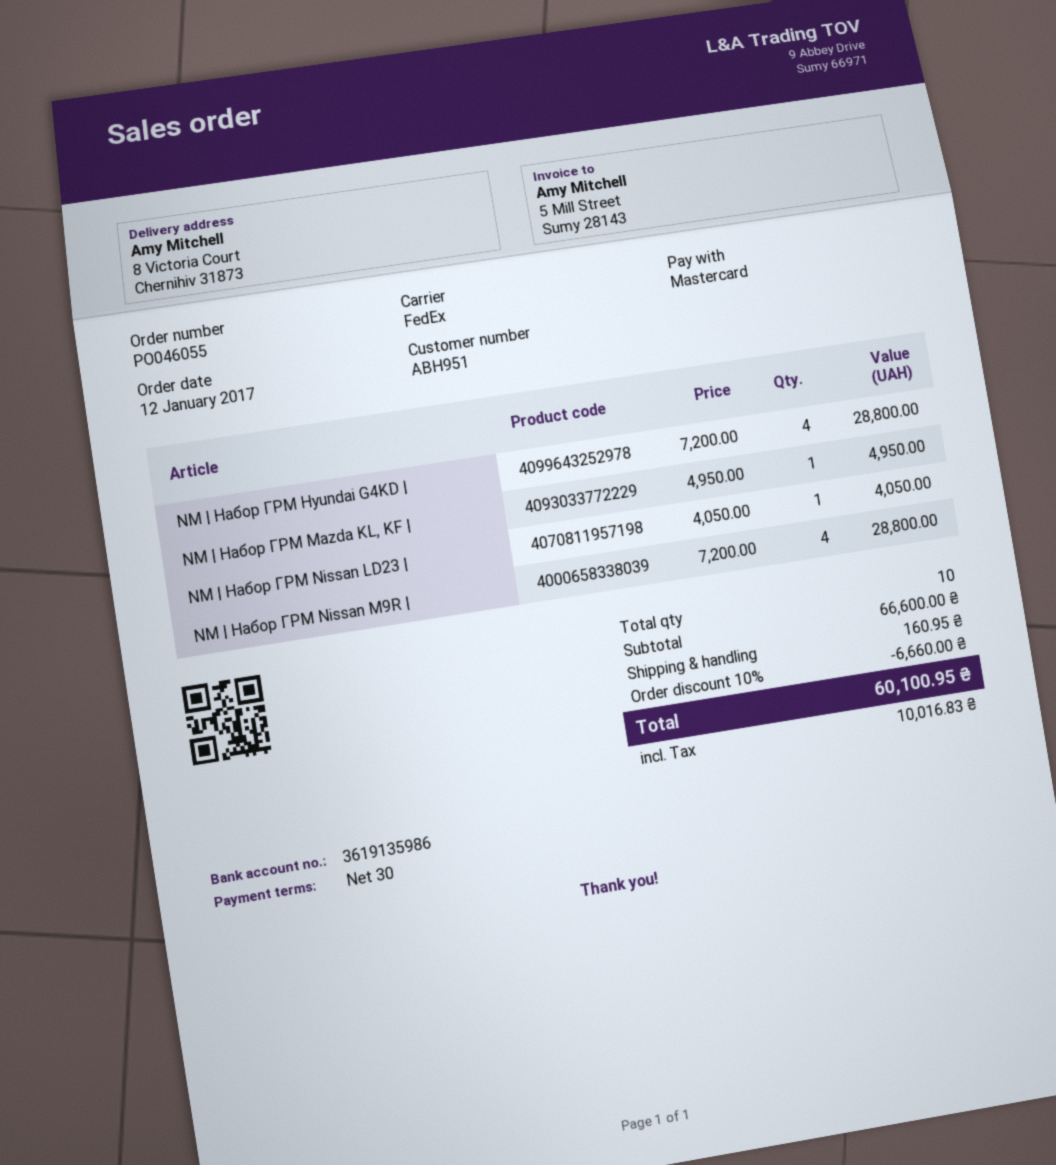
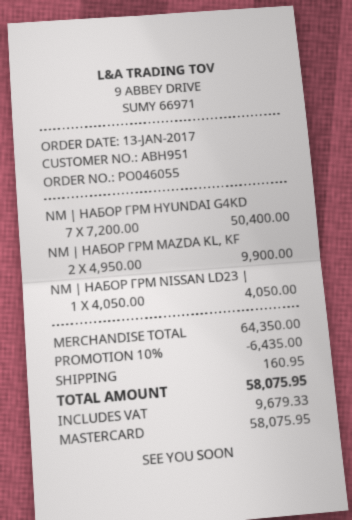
order date: 2017-01-12 -> 2017-01-13
NM | Набор ГРМ Hyundai G4KD |: 4 x 7200.00 = 28800.00 -> 7 x 7200.00 = 50400.00
NM | Набор ГРМ Mazda KL, KF |: 1 x 4950.00 = 4950.00 -> 2 x 4950.00 = 9900.00
NM | Набор ГРМ Nissan M9R |: 4 x 7200.00 = 28800.00 -> none
subtotal: 66600.00 -> 64350.00
discount: 10% = 6660.00 -> 10% = 6435.00
tax: 10016.83 -> 9679.33
total: 60100.95 -> 58075.95

